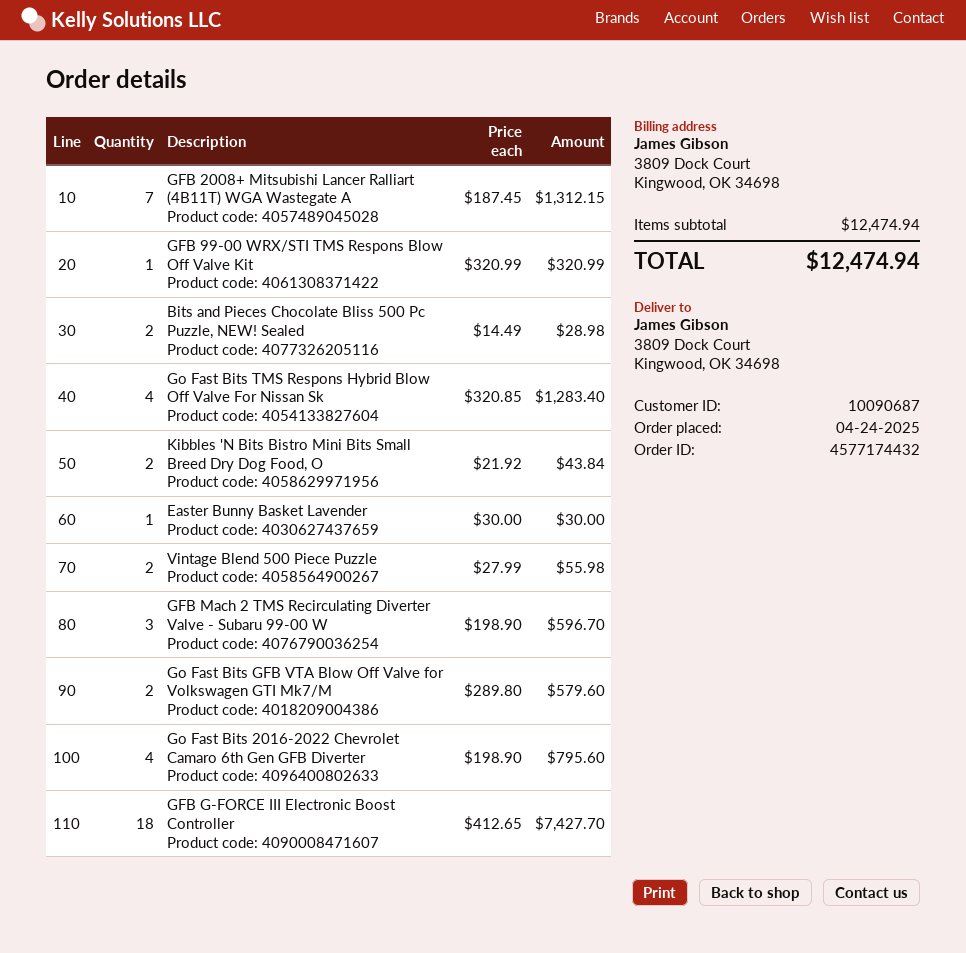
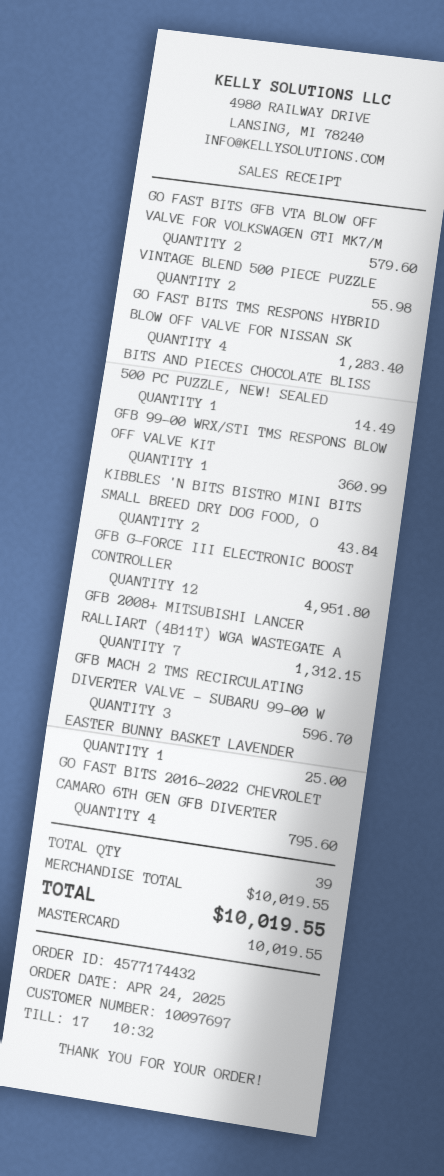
customer number: 10090687 -> 10097697
GFB 99-00 WRX/STI TMS Respons Blow Off Valve Kit: 1 for 320.99 -> 1 for 360.99
Bits and Pieces Chocolate Bliss 500 Pc Puzzle, NEW! Sealed: 2 for 28.98 -> 1 for 14.49
Easter Bunny Basket Lavender: 1 for 30.00 -> 1 for 25.00
GFB G-FORCE III Electronic Boost Controller: 18 for 7427.70 -> 12 for 4951.80
subtotal: 12474.94 -> 10019.55
total: 12474.94 -> 10019.55

